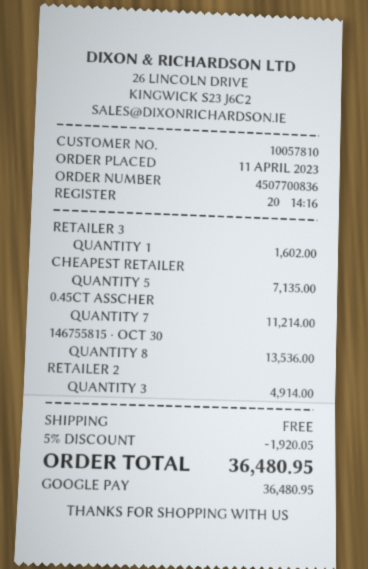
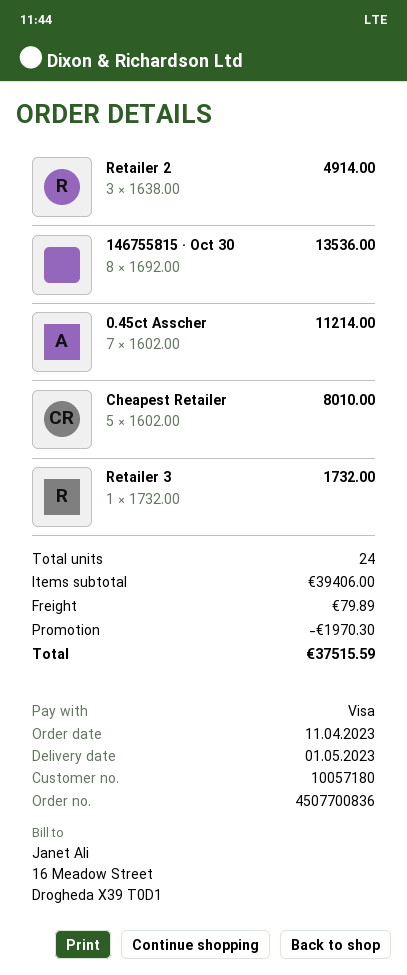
customer number: 10057810 -> 10057180
payment method: Google Pay -> Visa
RETAILER 3: 1 for 1602.00 -> 1 for 1732.00
CHEAPEST RETAILER: 5 for 7135.00 -> 5 for 8010.00
discount: 1920.05 -> 1970.30
shipping: 0.00 -> 79.89
total: 36480.95 -> 37515.59

